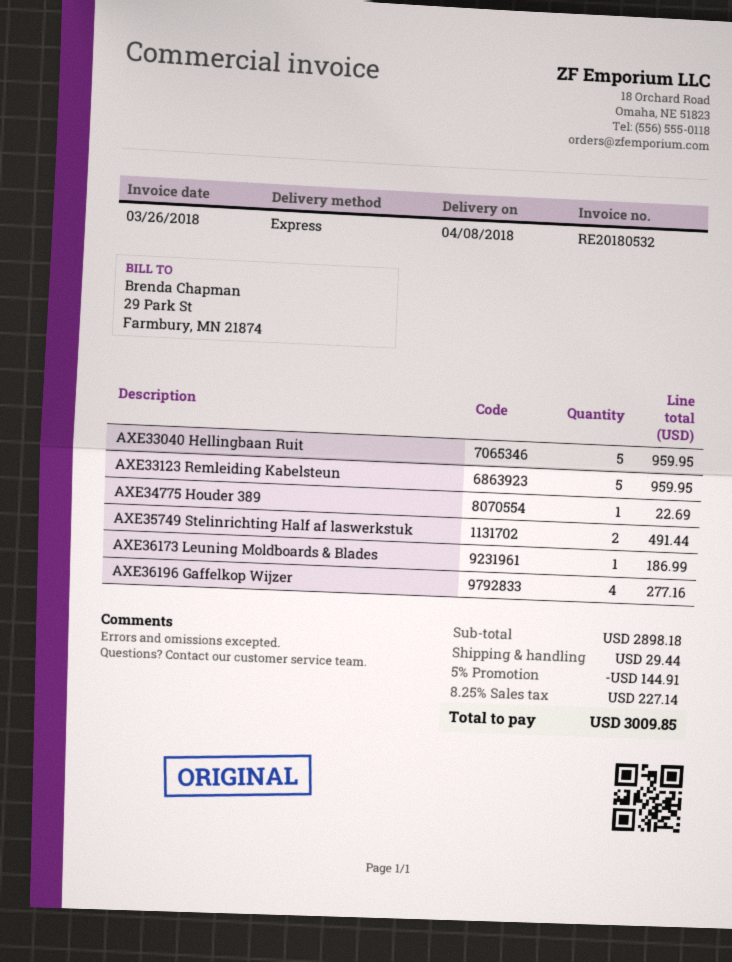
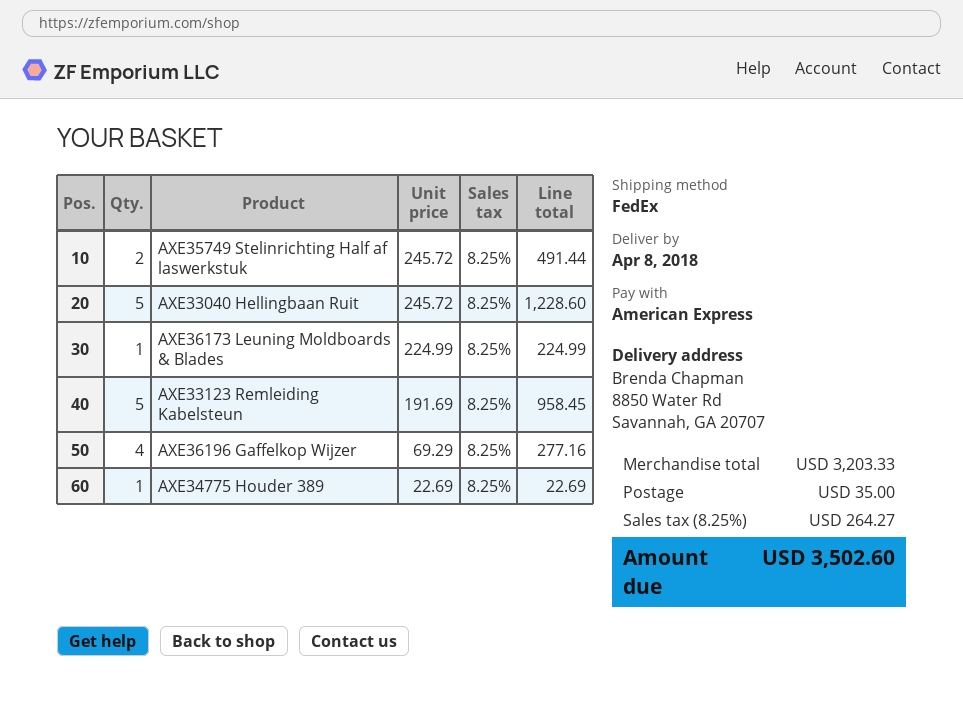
shipping method: express -> FedEx
AXE33040 Hellingbaan Ruit: 5 for 959.95 -> 5 for 1228.60
AXE33123 Remleiding Kabelsteun: 5 for 959.95 -> 5 for 958.45
AXE36173 Leuning Moldboards & Blades: 1 for 186.99 -> 1 for 224.99
subtotal: 2898.18 -> 3203.33
discount: 5% = 144.91 -> none
shipping: 29.44 -> 35.00
tax: 8.25% = 227.14 -> 8.25% = 264.27
total: 3009.85 -> 3502.60

